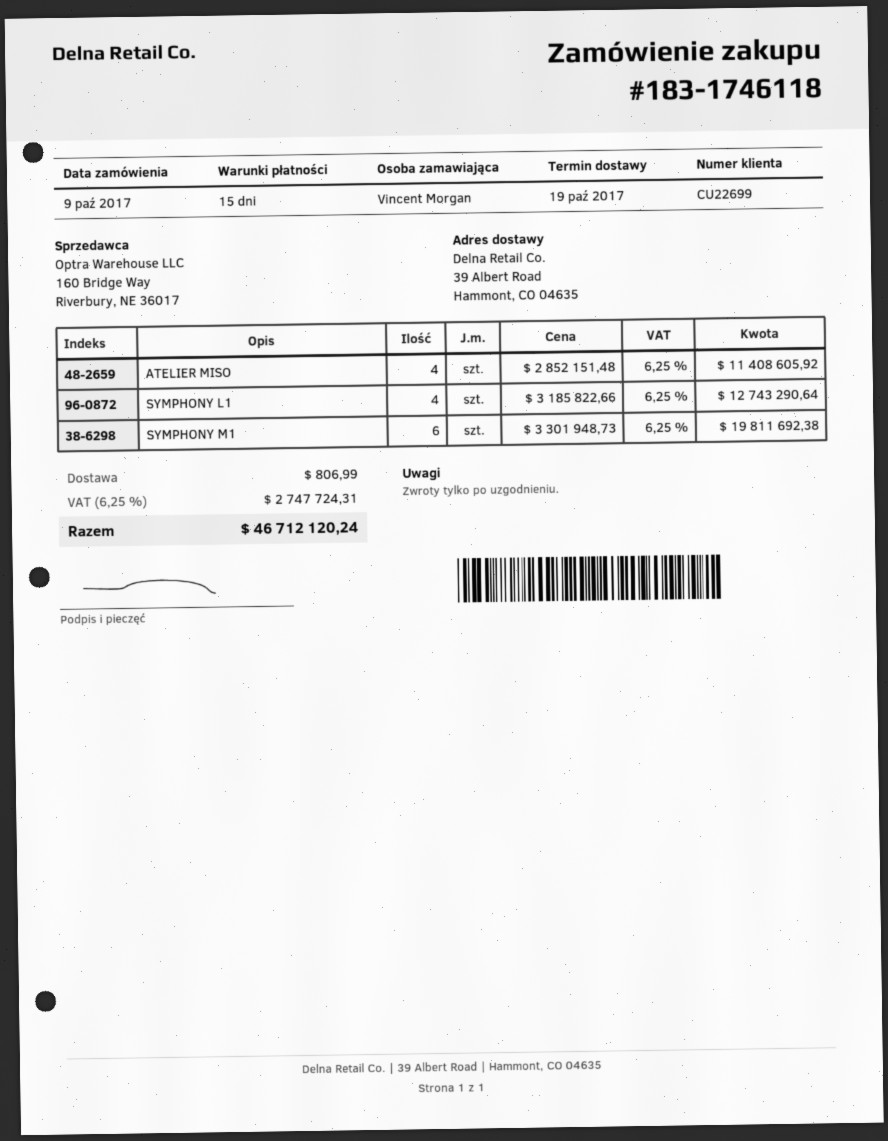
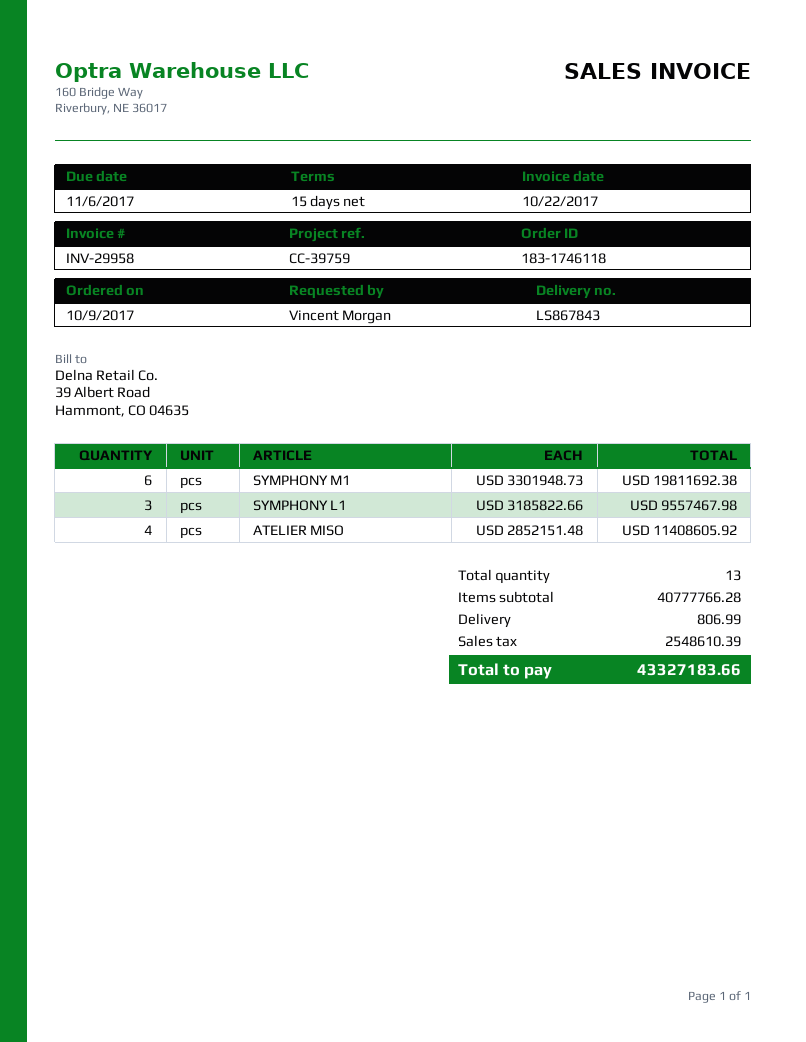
SYMPHONY L1: 4 x 3185822.66 = 12743290.64 -> 3 x 3185822.66 = 9557467.98
tax: 2747724.31 -> 2548610.39
total: 46712120.24 -> 43327183.66

